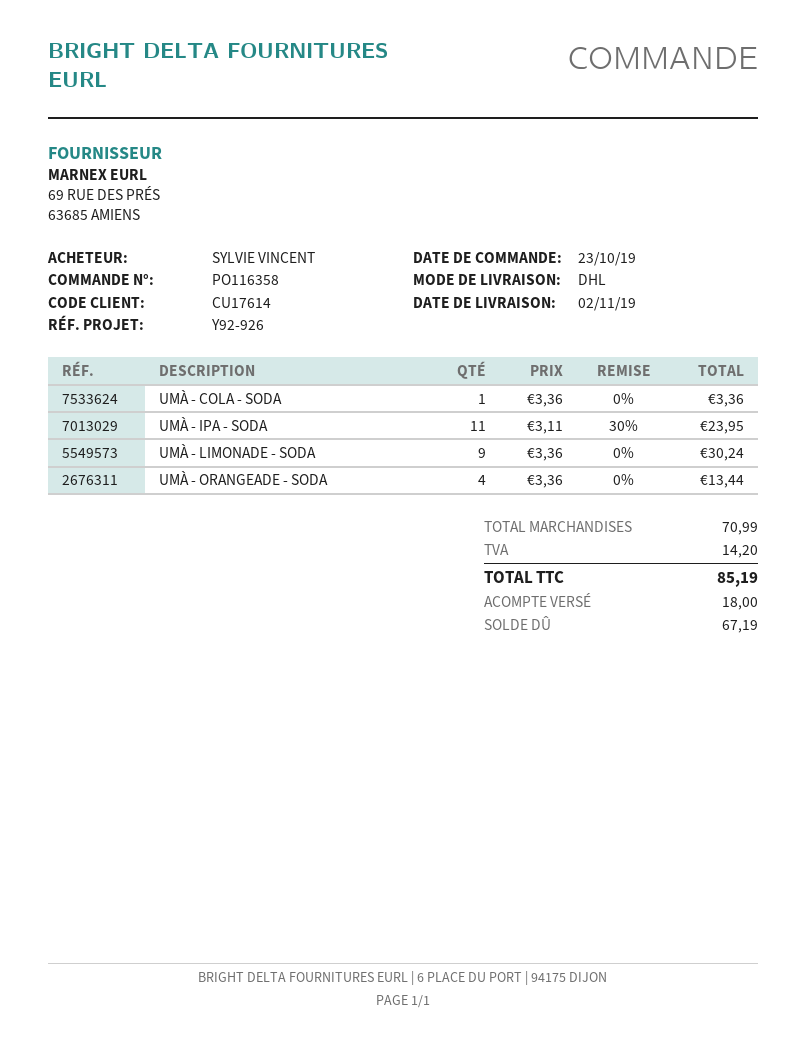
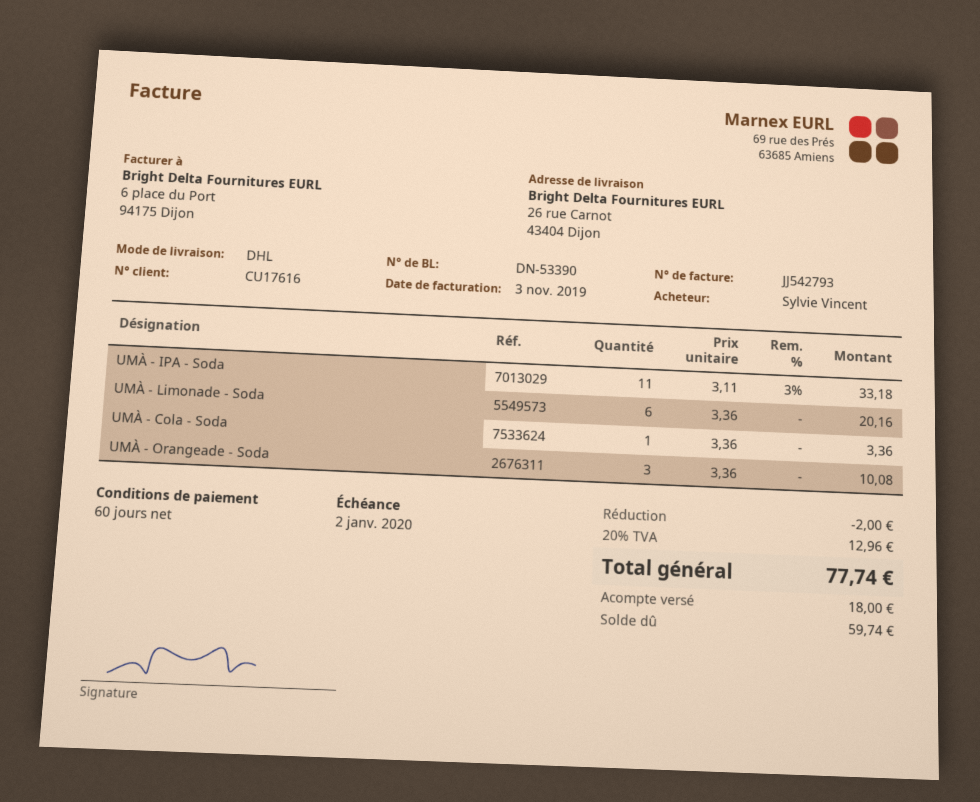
customer number: CU17614 -> CU17616
UMÀ - IPA - SODA: 11 x 3.11 - 30% = 23.95 -> 11 x 3.11 - 3% = 33.18
UMÀ - LIMONADE - SODA: 9 x 3.36 = 30.24 -> 6 x 3.36 = 20.16
UMÀ - ORANGEADE - SODA: 4 x 3.36 = 13.44 -> 3 x 3.36 = 10.08
discount: none -> 2.00
tax: 14.20 -> 12.96
total: 85.19 -> 77.74
balance: 67.19 -> 59.74

